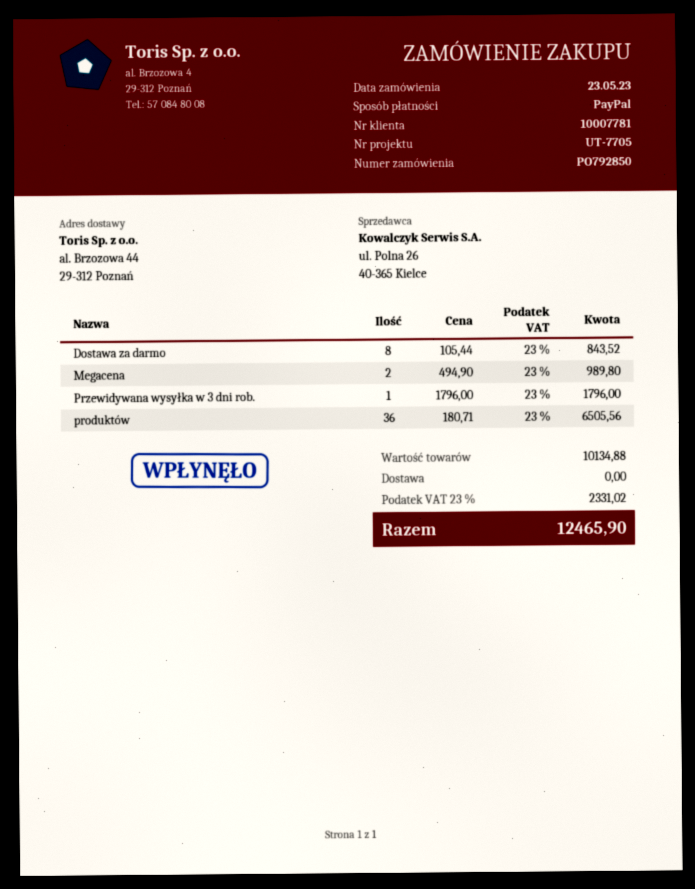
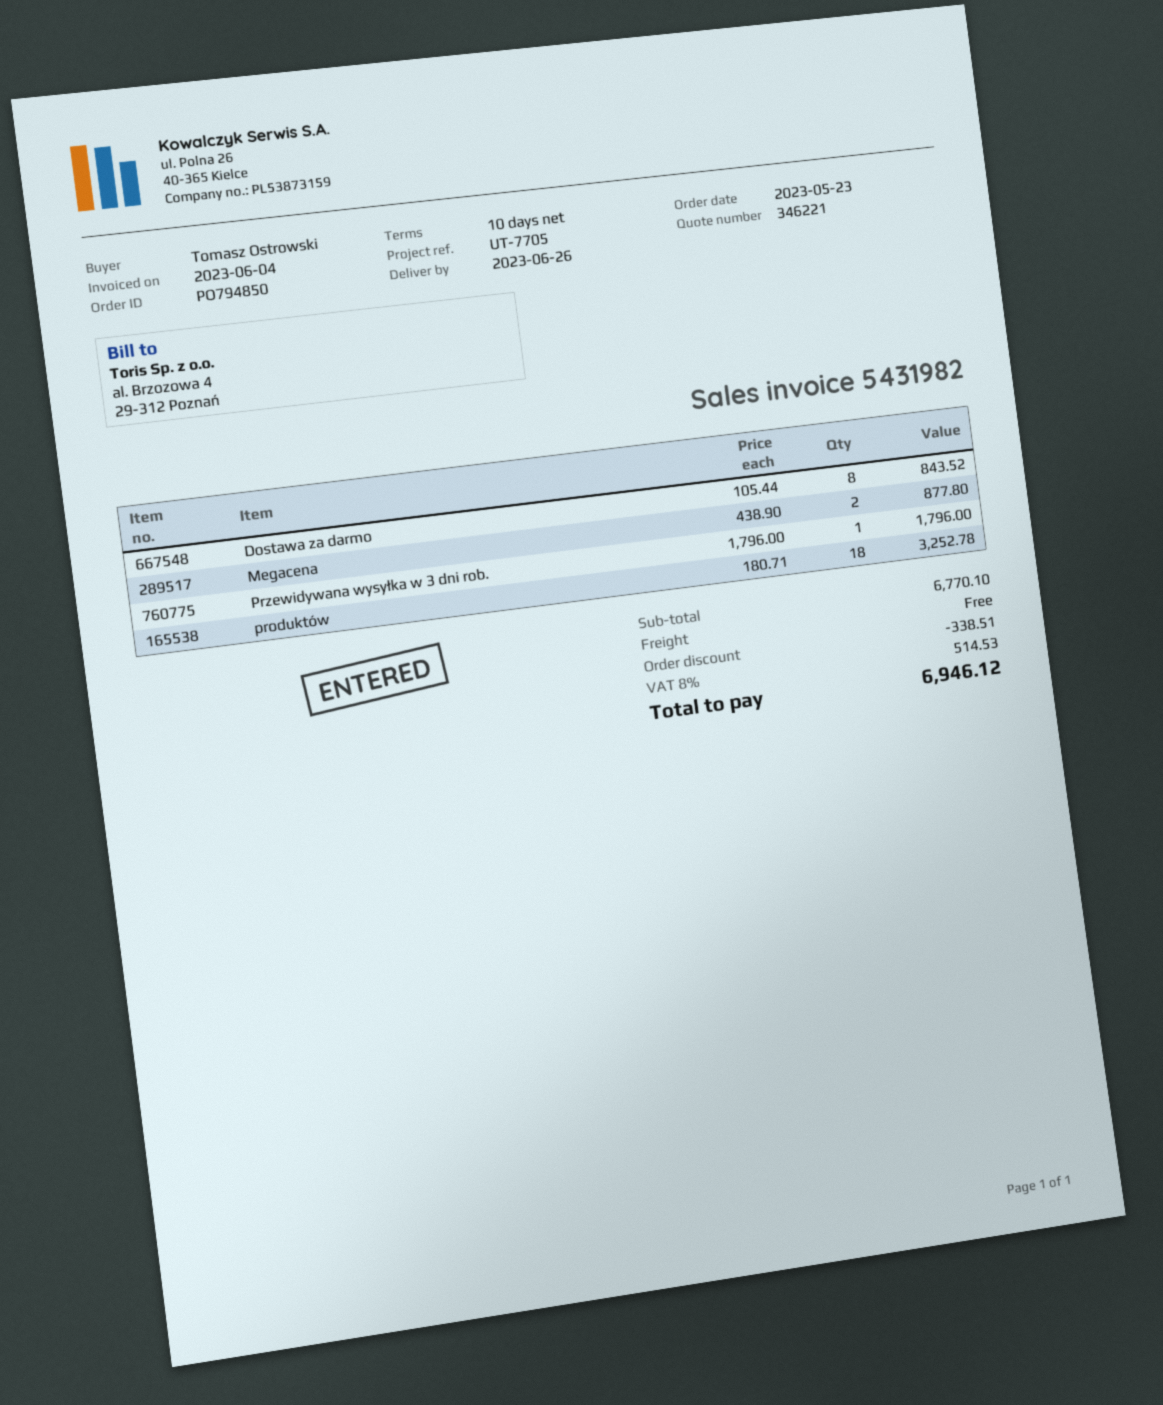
order number: PO792850 -> PO794850
Megacena: 2 x 494.90 = 989.80 -> 2 x 438.90 = 877.80
produktów: 36 x 180.71 = 6505.56 -> 18 x 180.71 = 3252.78
subtotal: 10134.88 -> 6770.10
discount: none -> 338.51
tax: 23% = 2331.02 -> 8% = 514.53
total: 12465.90 -> 6946.12

